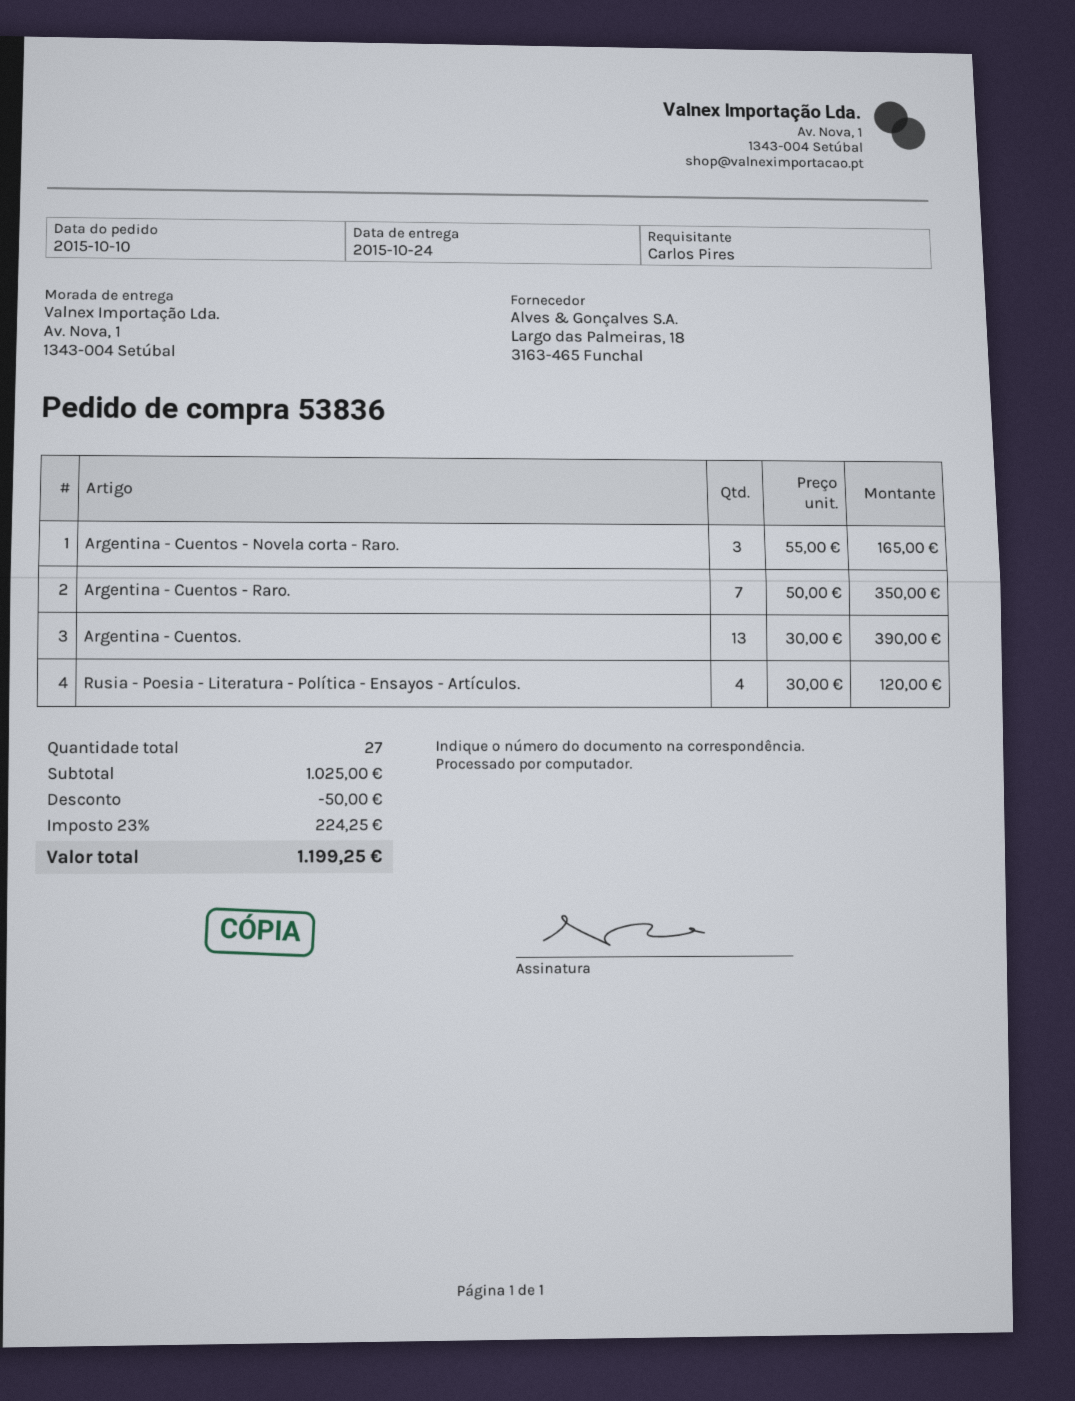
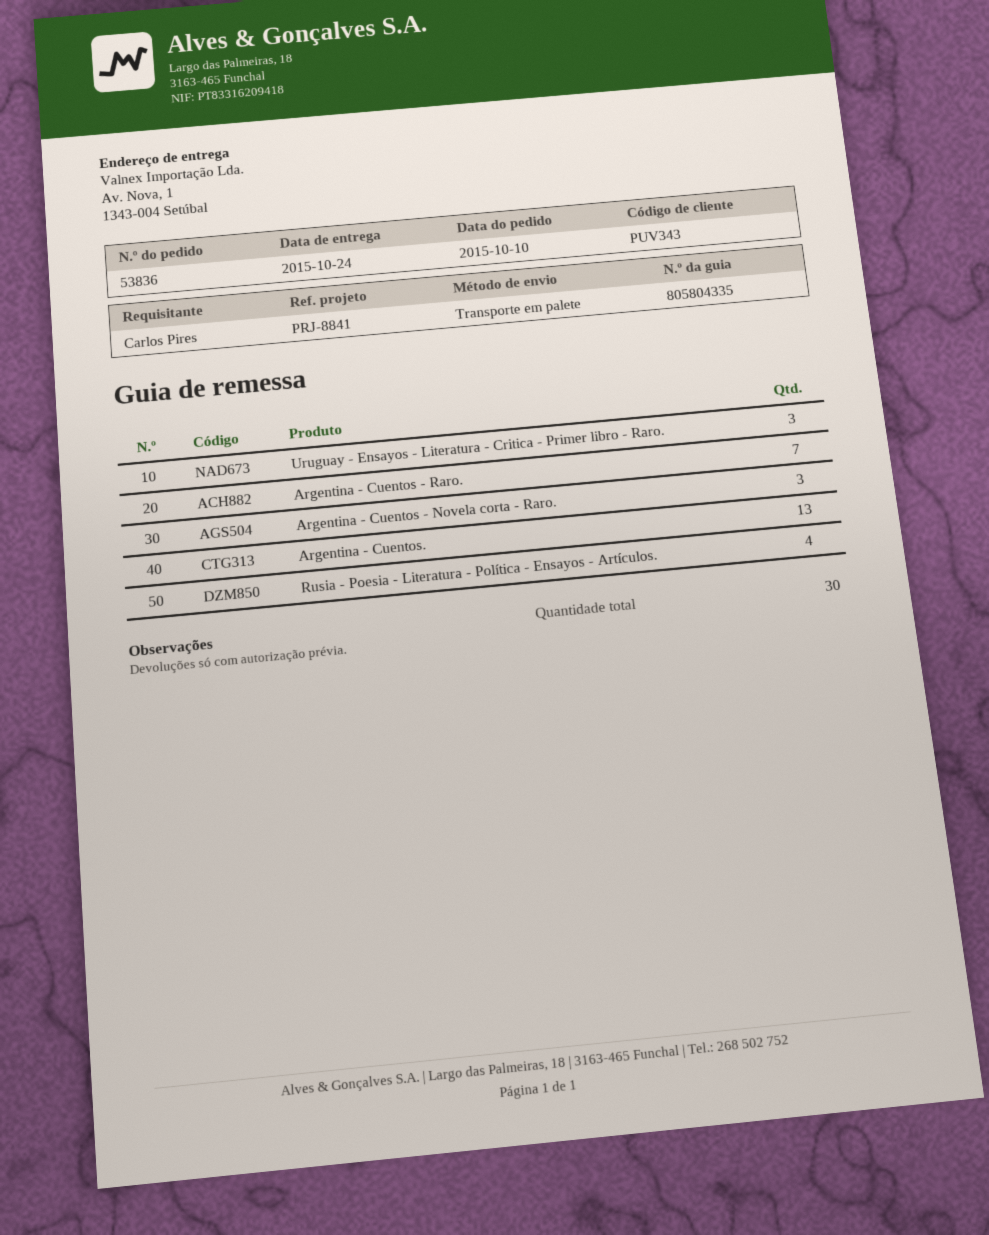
Uruguay - Ensayos - Literatura - Critica - Primer libro - Raro.: none -> 3
total quantity: 27 -> 30

